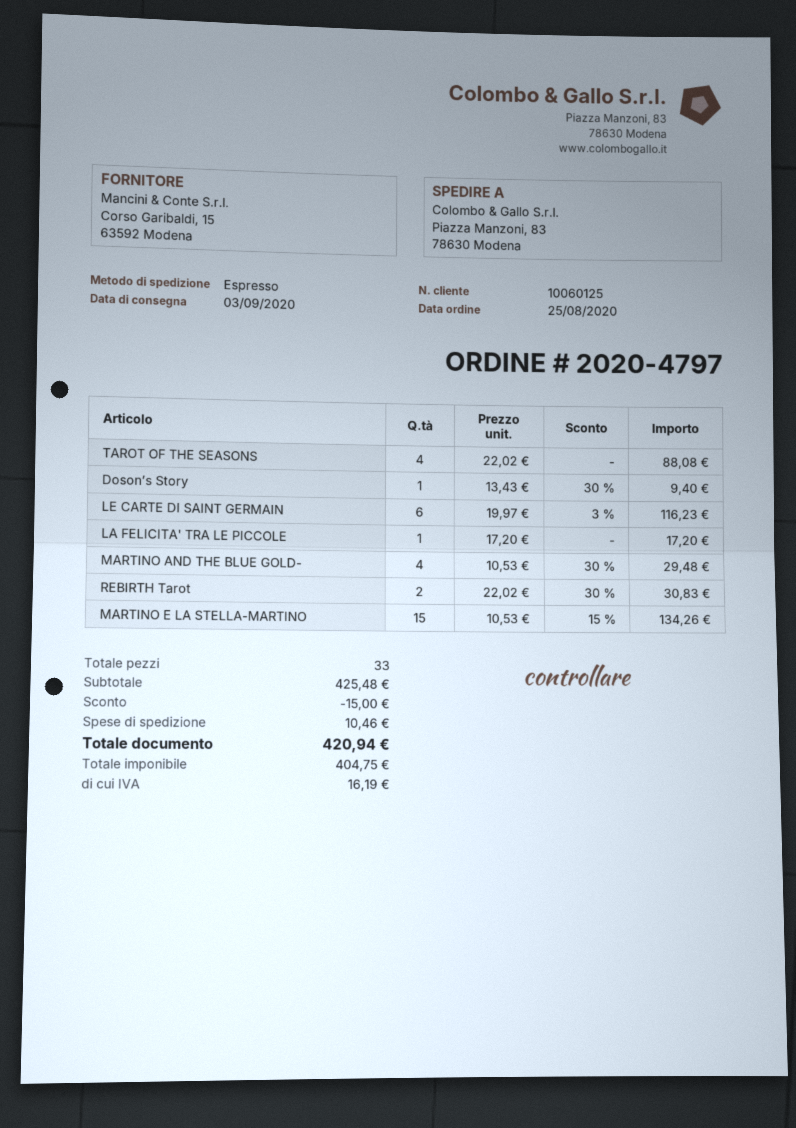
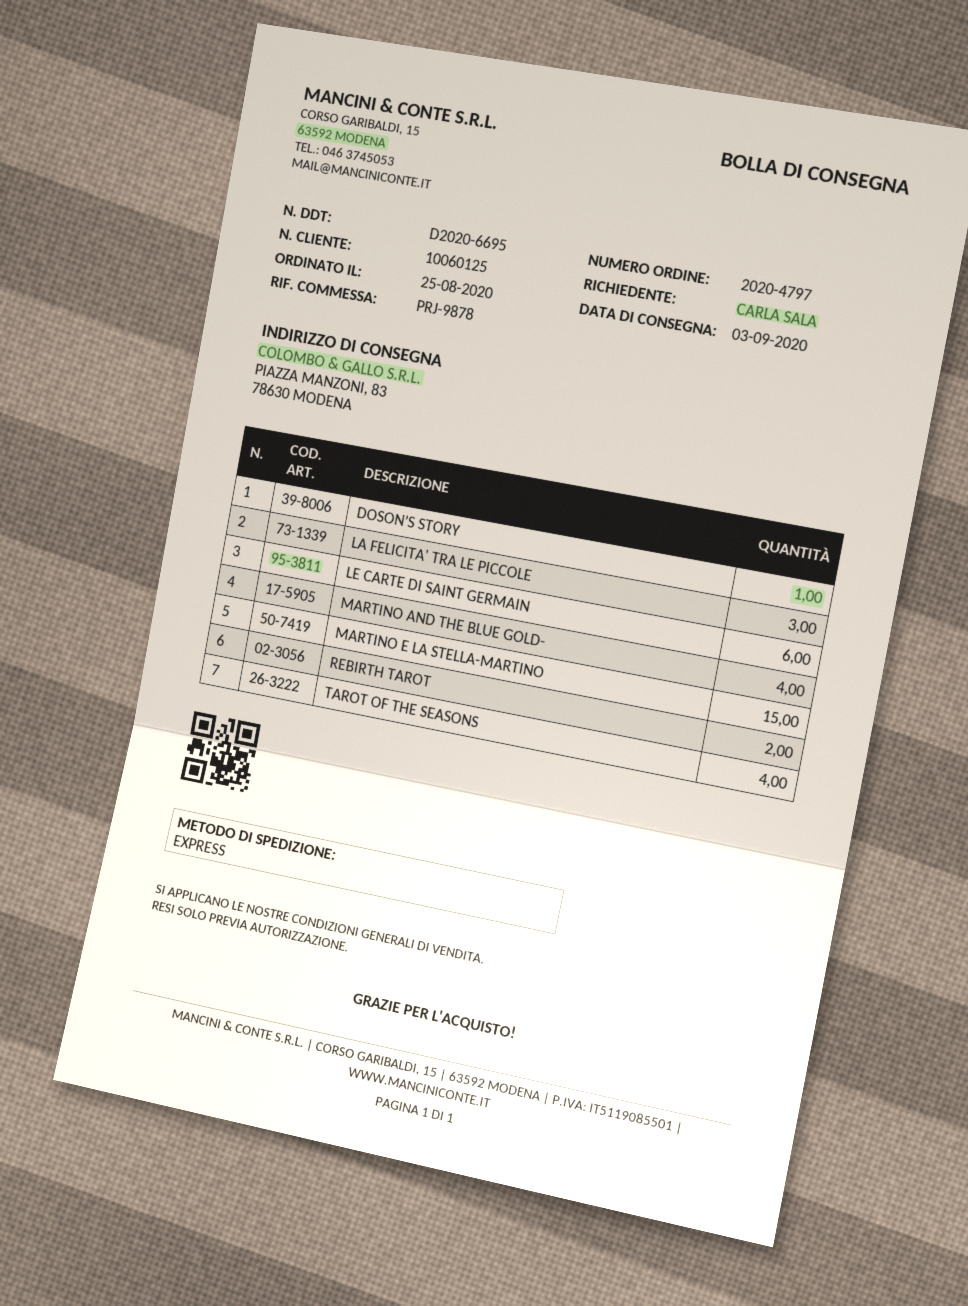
LA FELICITA' TRA LE PICCOLE: 1 -> 3

